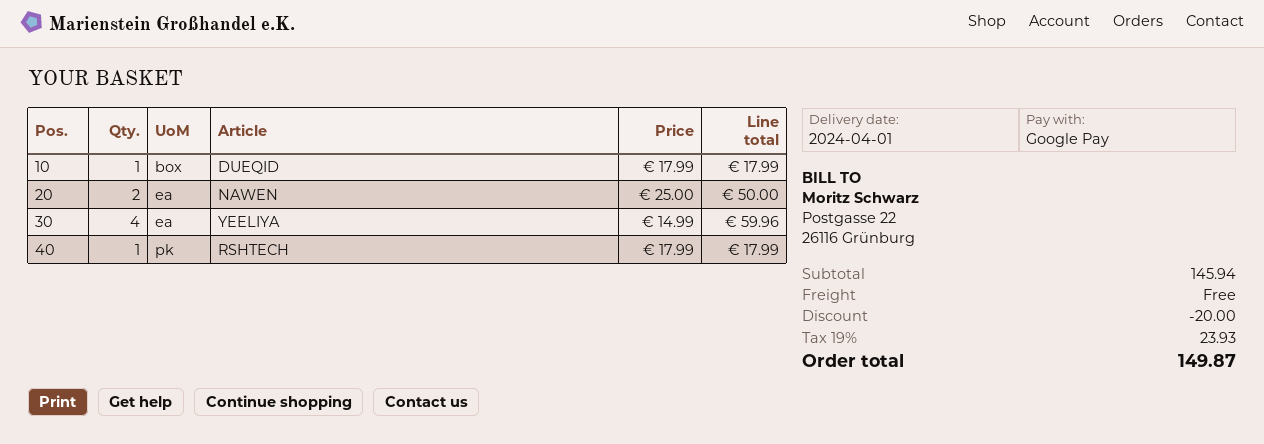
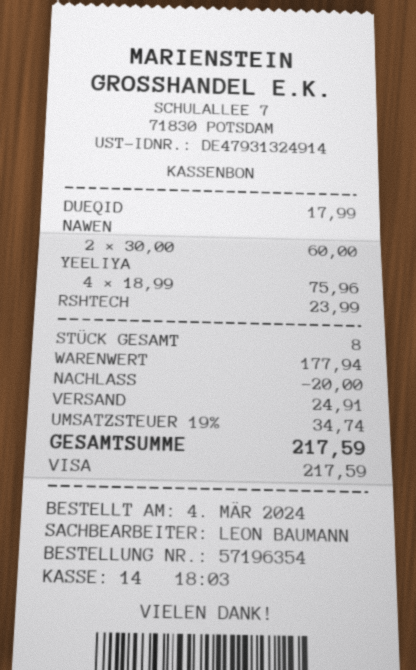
payment method: Google Pay -> Visa
NAWEN: 2 x 25.00 = 50.00 -> 2 x 30.00 = 60.00
YEELIYA: 4 x 14.99 = 59.96 -> 4 x 18.99 = 75.96
RSHTECH: 1 x 17.99 = 17.99 -> 1 x 23.99 = 23.99
subtotal: 145.94 -> 177.94
shipping: 0.00 -> 24.91
tax: 19% = 23.93 -> 19% = 34.74
total: 149.87 -> 217.59

